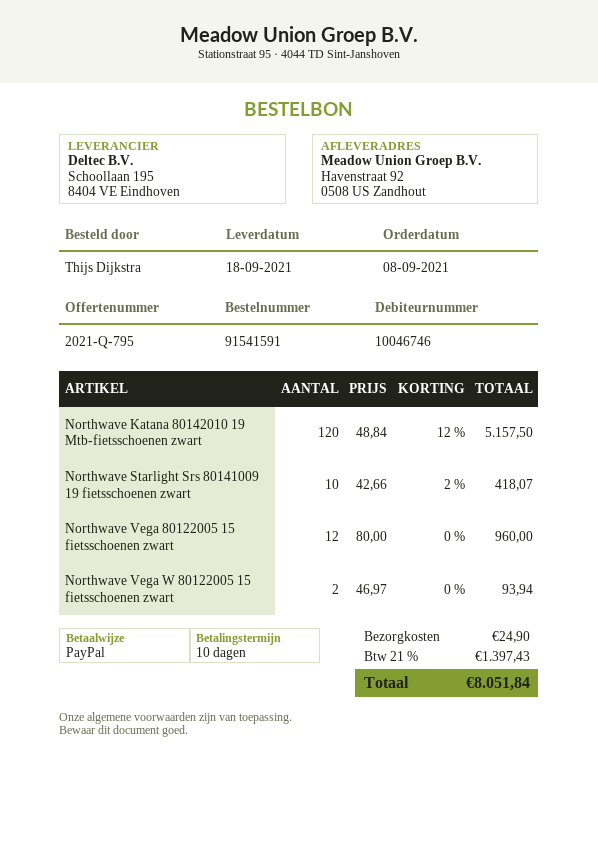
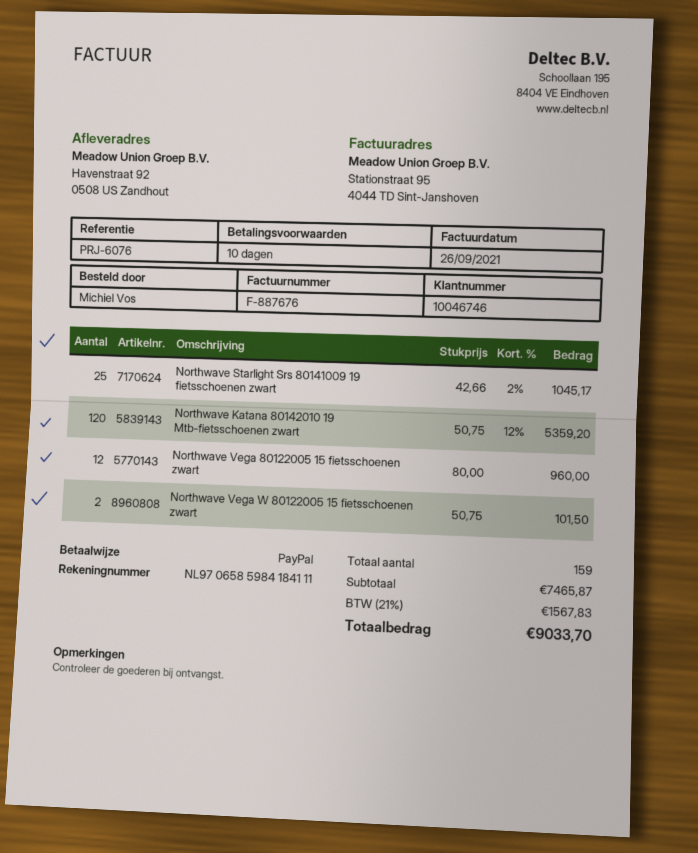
ordered by: Thijs Dijkstra -> Michiel Vos
Northwave Katana 80142010 19 Mtb-fietsschoenen zwart: 120 x 48.84 - 12% = 5157.50 -> 120 x 50.75 - 12% = 5359.20
Northwave Starlight Srs 80141009 19 fietsschoenen zwart: 10 x 42.66 - 2% = 418.07 -> 25 x 42.66 - 2% = 1045.17
Northwave Vega W 80122005 15 fietsschoenen zwart: 2 x 46.97 = 93.94 -> 2 x 50.75 = 101.50
shipping: 24.90 -> none
tax: 21% = 1397.43 -> 21% = 1567.83
total: 8051.84 -> 9033.70

